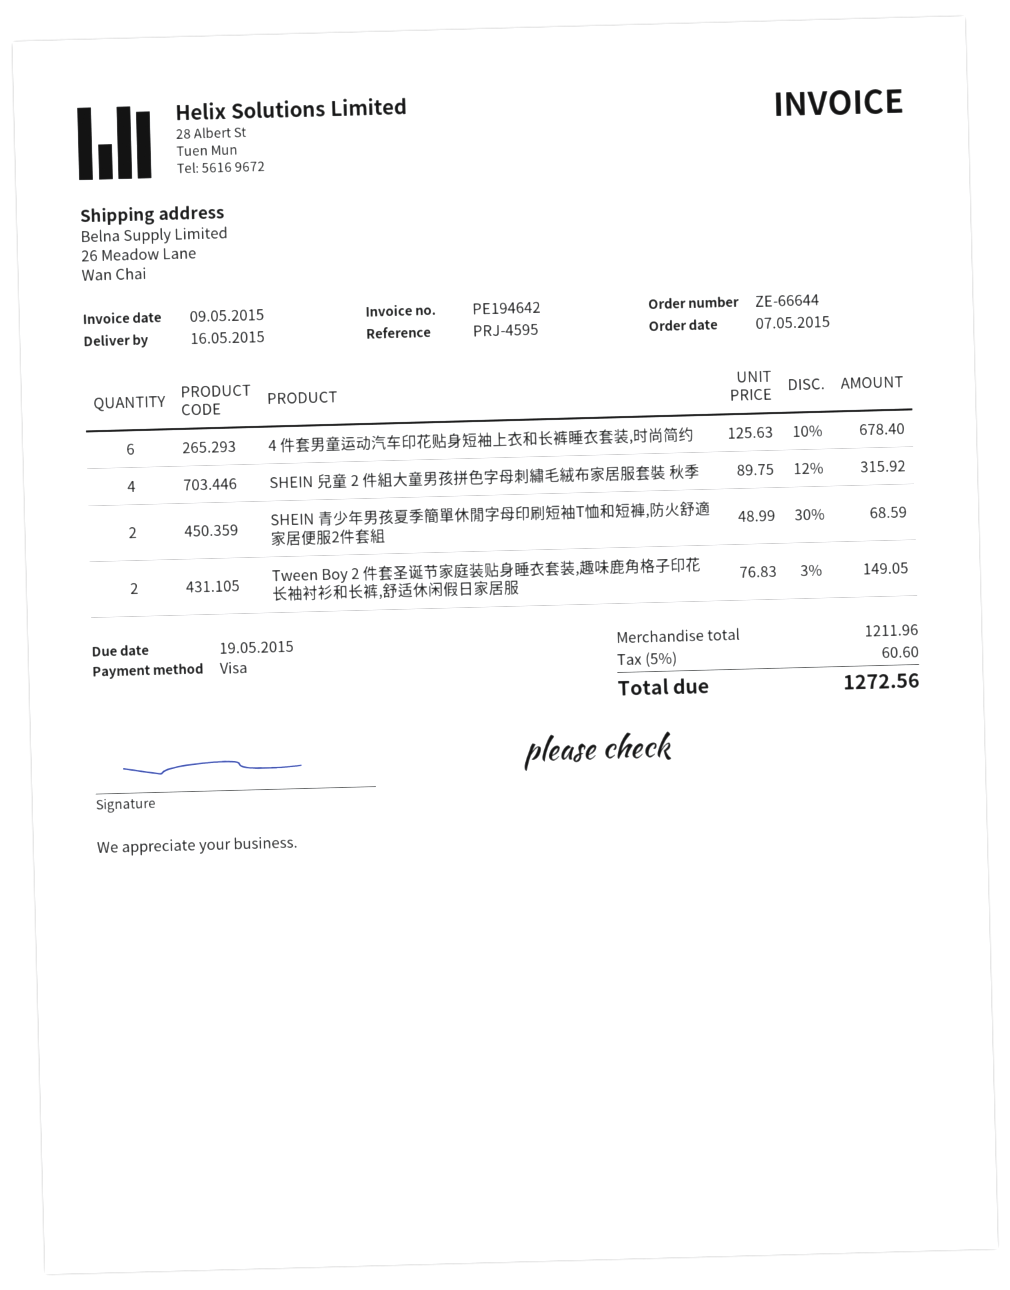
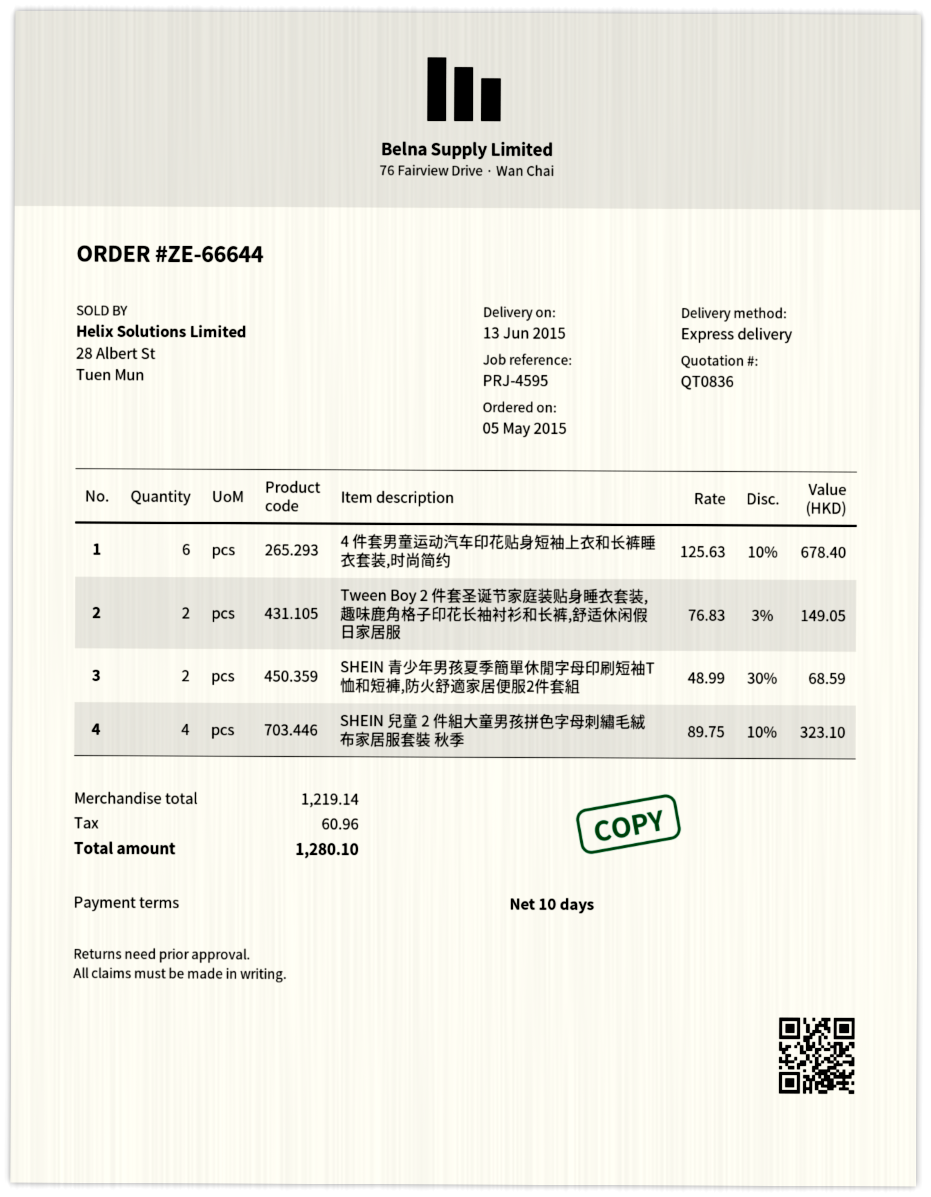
order date: 2015-05-07 -> 2015-05-05
delivery date: 2015-05-16 -> 2015-06-13
SHEIN 兒童 2 件組大童男孩拼色字母刺繡毛絨布家居服套裝 秋季: 4 x 89.75 - 12% = 315.92 -> 4 x 89.75 - 10% = 323.10
subtotal: 1211.96 -> 1219.14
tax: 60.60 -> 60.96
total: 1272.56 -> 1280.10

